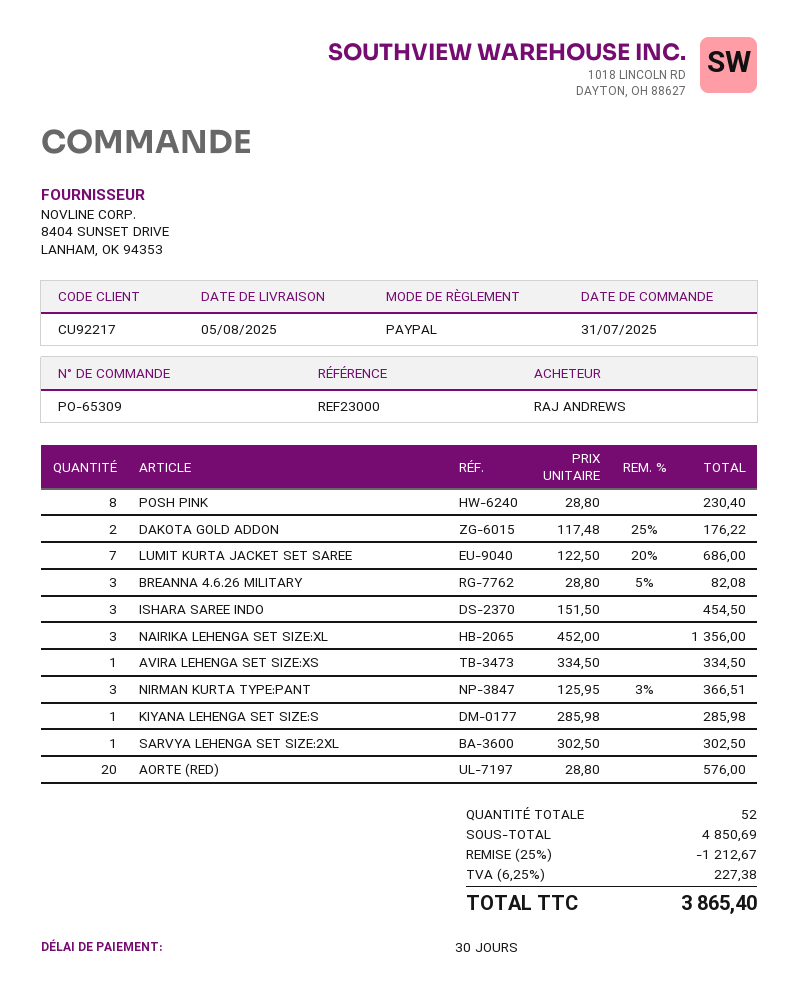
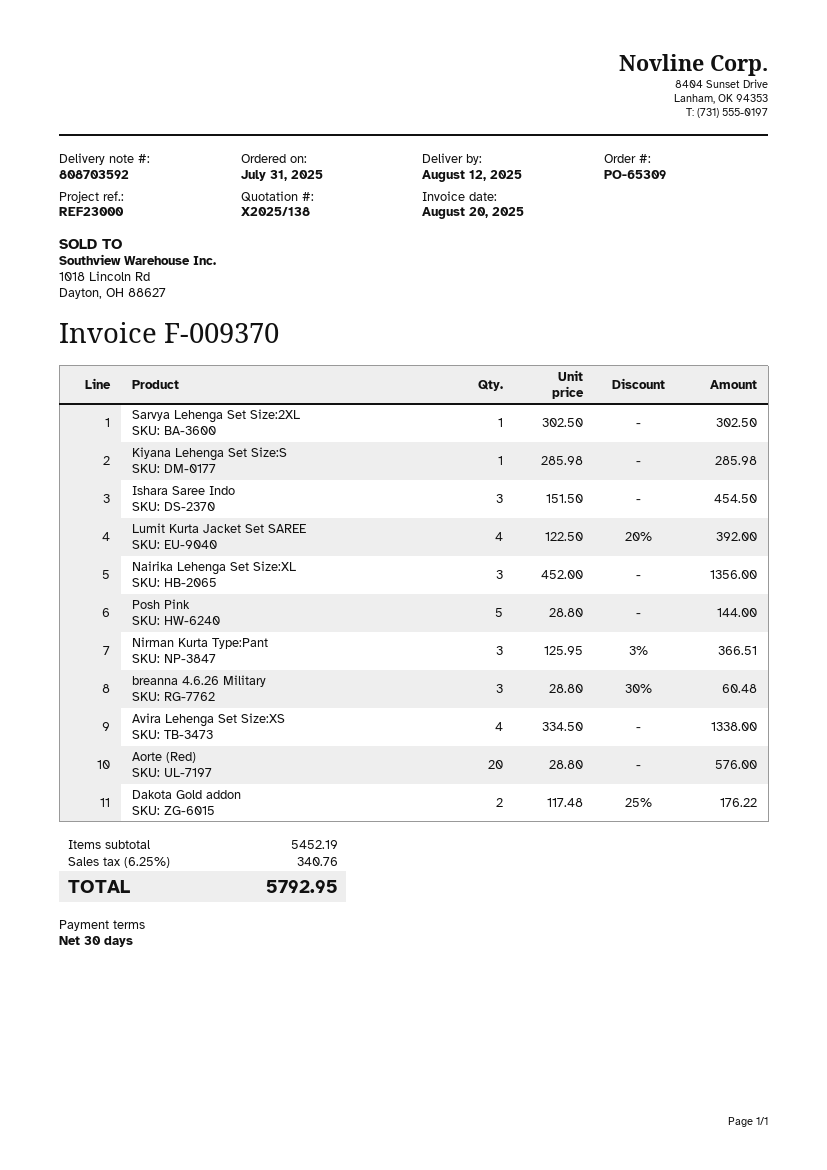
delivery date: 2025-08-05 -> 2025-08-12
POSH PINK: 8 x 28.80 = 230.40 -> 5 x 28.80 = 144.00
LUMIT KURTA JACKET SET SAREE: 7 x 122.50 - 20% = 686.00 -> 4 x 122.50 - 20% = 392.00
BREANNA 4.6.26 MILITARY: 3 x 28.80 - 5% = 82.08 -> 3 x 28.80 - 30% = 60.48
AVIRA LEHENGA SET SIZE:XS: 1 x 334.50 = 334.50 -> 4 x 334.50 = 1338.00
subtotal: 4850.69 -> 5452.19
discount: 25% = 1212.67 -> none
tax: 6.25% = 227.38 -> 6.25% = 340.76
total: 3865.40 -> 5792.95

